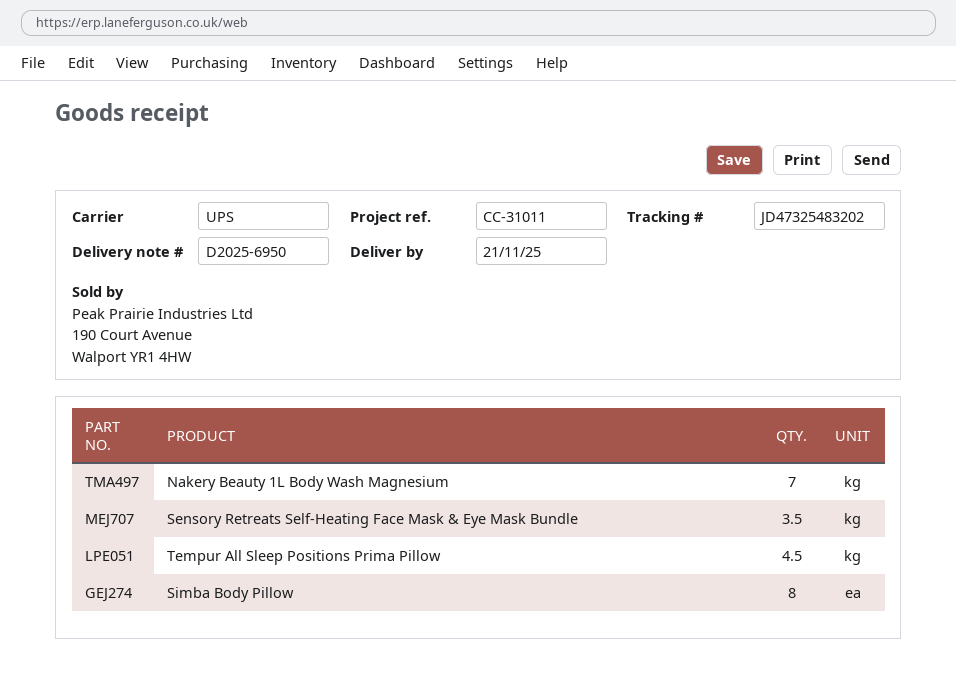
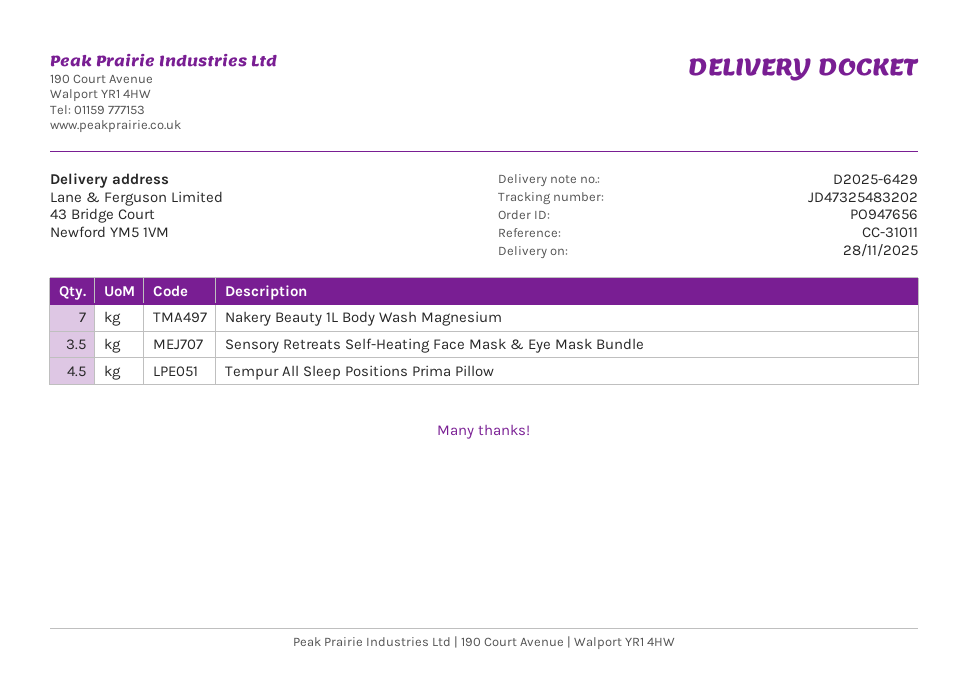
delivery note number: D2025-6950 -> D2025-6429
delivery date: 2025-11-21 -> 2025-11-28
Simba Body Pillow: 8 -> none

